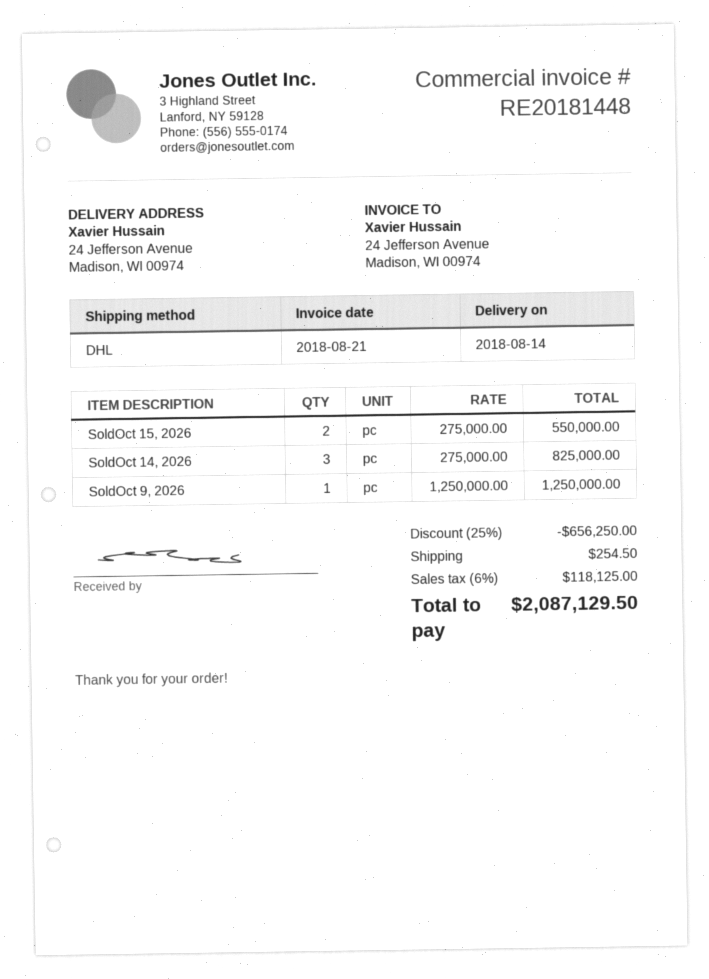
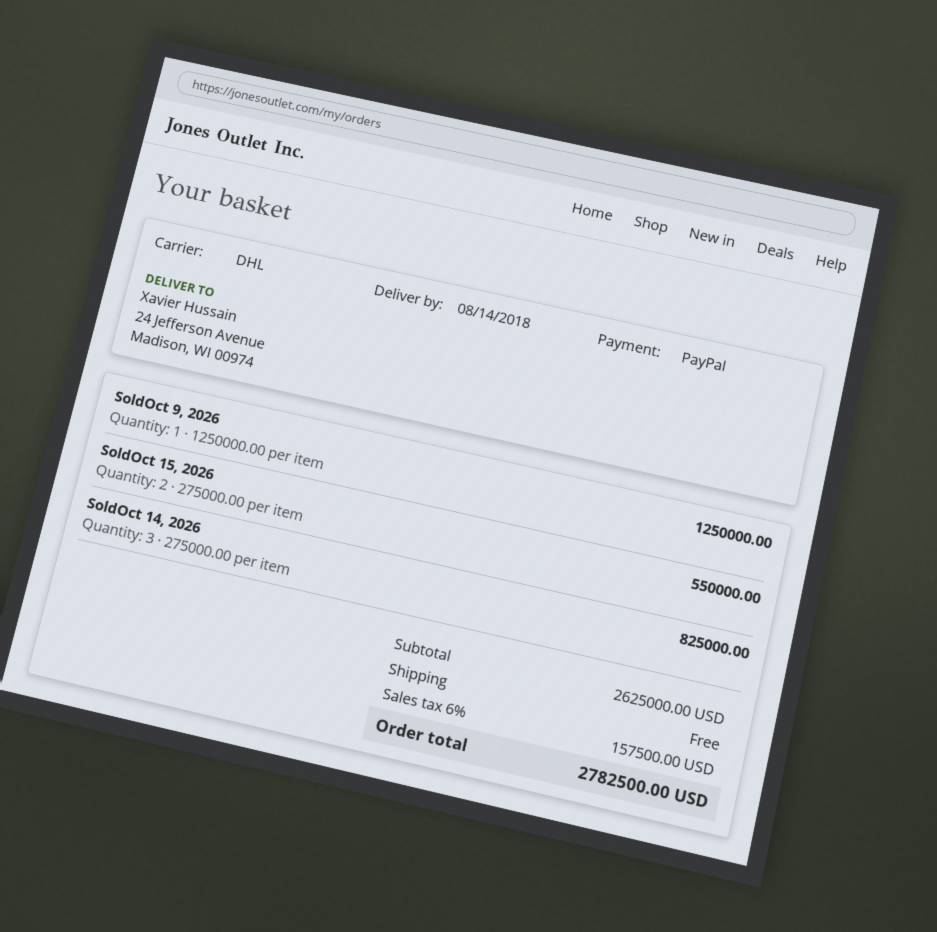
discount: 25% = 656250.00 -> none
shipping: 254.50 -> 0.00
tax: 6% = 118125.00 -> 6% = 157500.00
total: 2087129.50 -> 2782500.00

